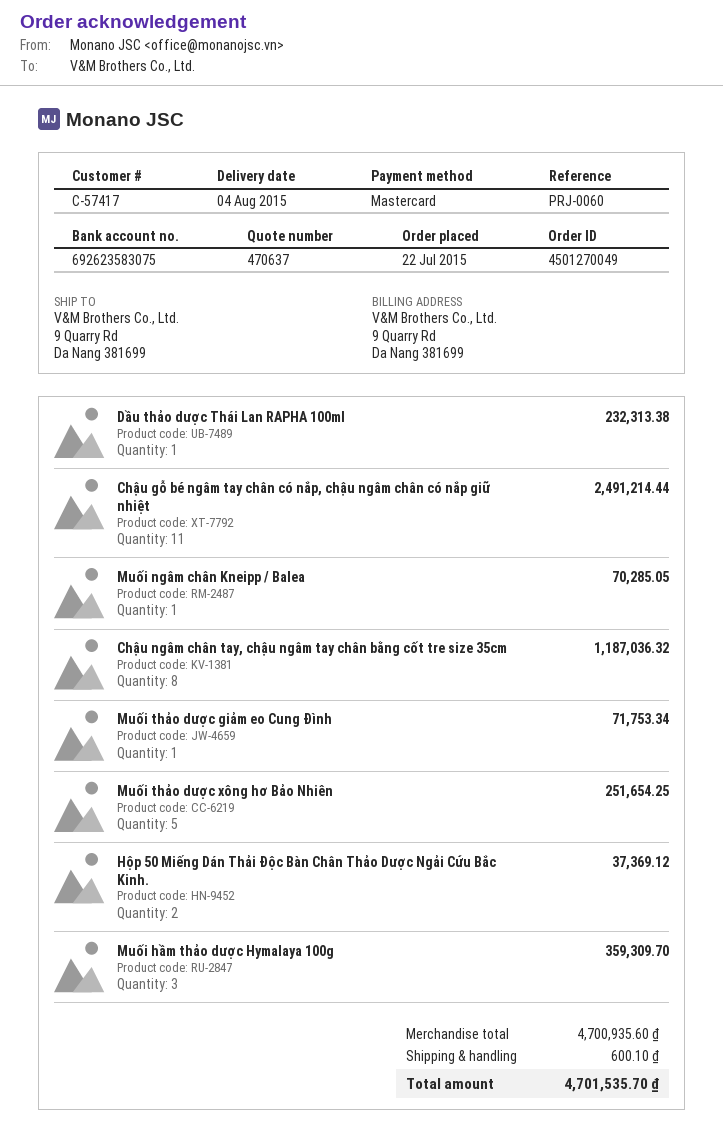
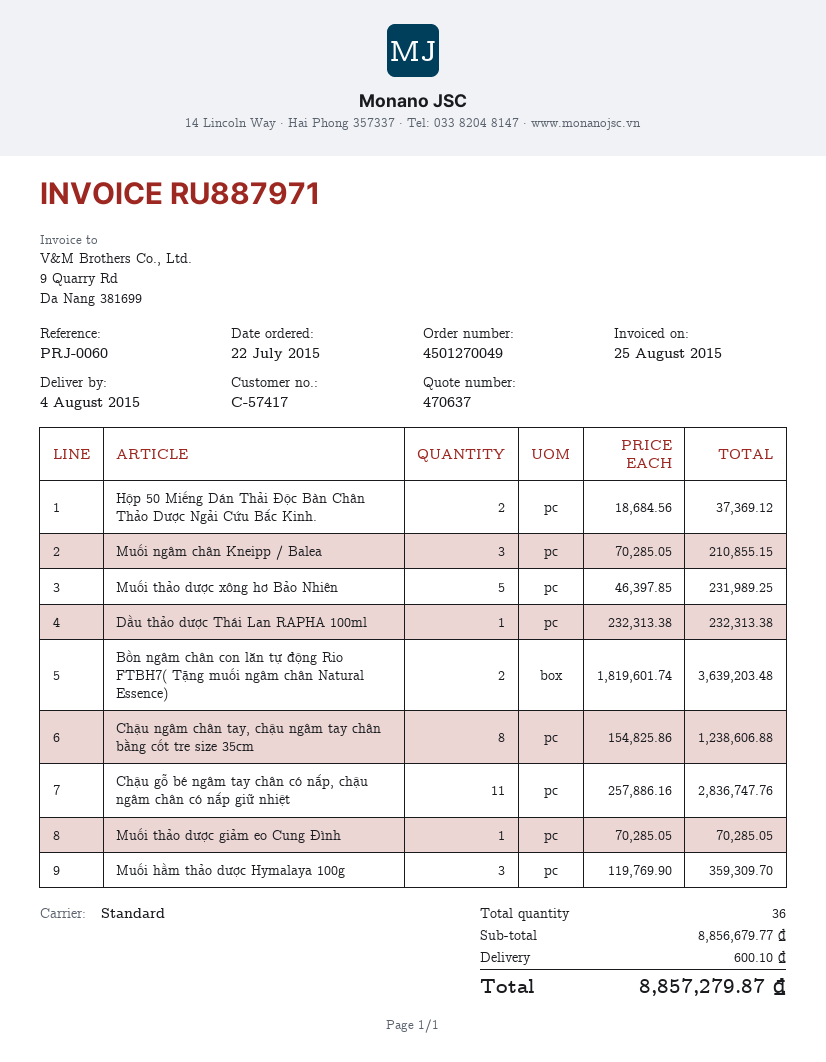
Chậu gỗ bé ngâm tay chân có nắp, chậu ngâm chân có nắp giữ nhiệt: 11 for 2491214.44 -> 11 for 2836747.76
Muối ngâm chân Kneipp / Balea: 1 for 70285.05 -> 3 for 210855.15
Chậu ngâm chân tay, chậu ngâm tay chân bằng cốt tre size 35cm: 8 for 1187036.32 -> 8 for 1238606.88
Muối thảo dược giảm eo Cung Đình: 1 for 71753.34 -> 1 for 70285.05
Muối thảo dược xông hơ Bảo Nhiên: 5 for 251654.25 -> 5 for 231989.25
Bồn ngâm chân con lăn tự động Rio FTBH7( Tặng muối ngâm chân Natural Essence): none -> 2 for 3639203.48
subtotal: 4700935.60 -> 8856679.77
total: 4701535.70 -> 8857279.87

